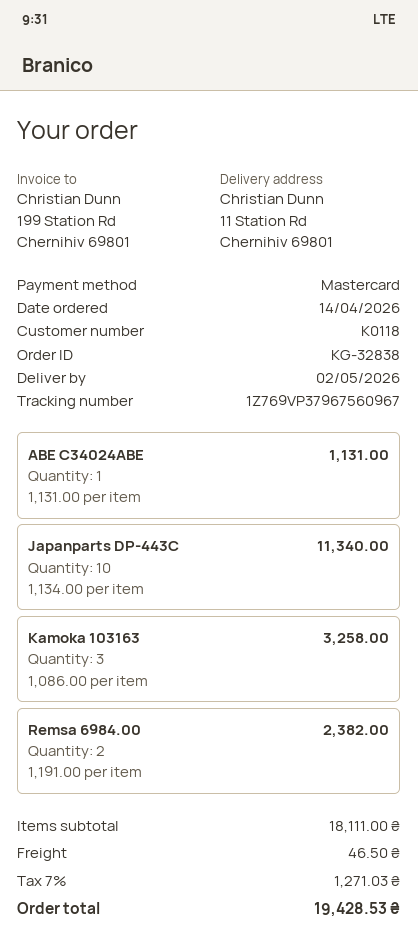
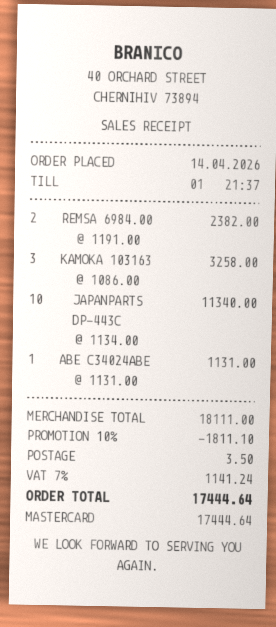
discount: none -> 10% = 1811.10
shipping: 46.50 -> 3.50
tax: 7% = 1271.03 -> 7% = 1141.24
total: 19428.53 -> 17444.64

